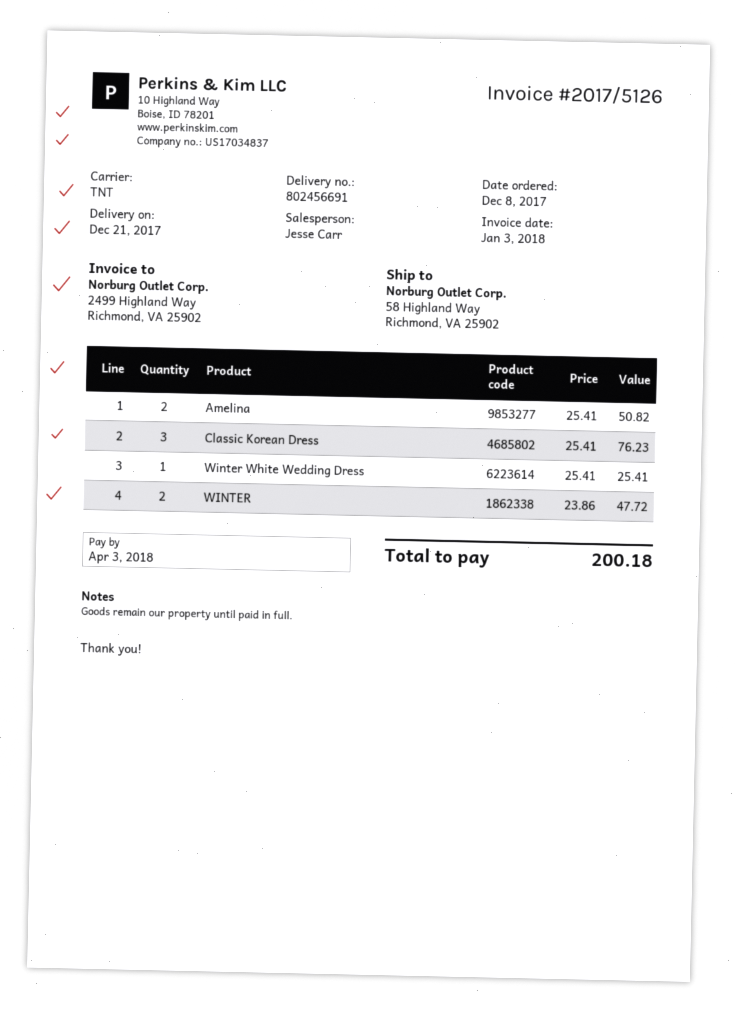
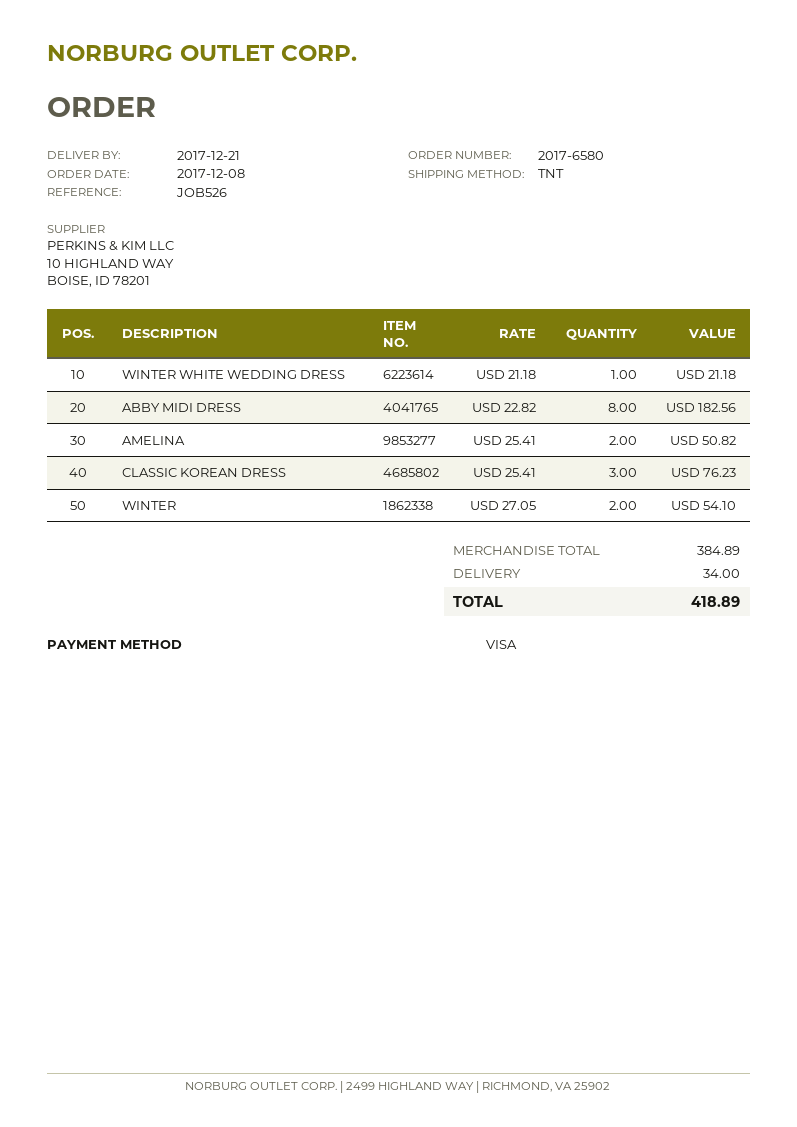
Winter White Wedding Dress: 1 x 25.41 = 25.41 -> 1 x 21.18 = 21.18
WINTER: 2 x 23.86 = 47.72 -> 2 x 27.05 = 54.10
ABBY MIDI DRESS: none -> 8 x 22.82 = 182.56
shipping: none -> 34.00
total: 200.18 -> 418.89

